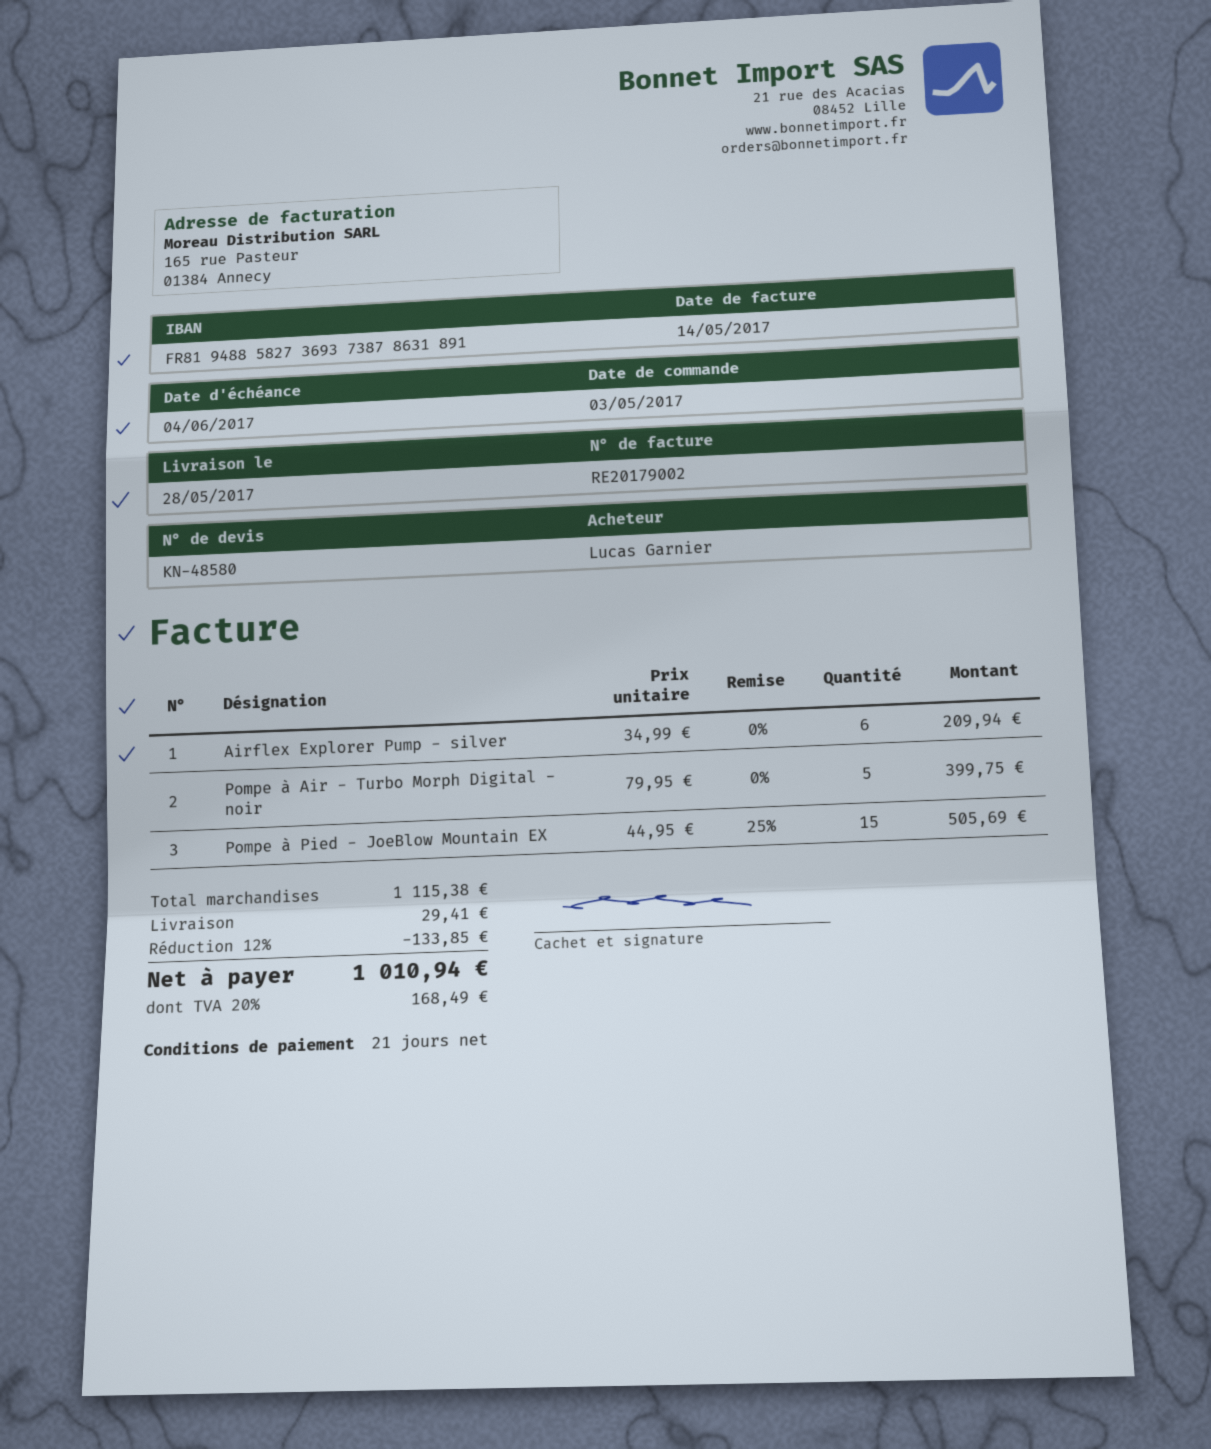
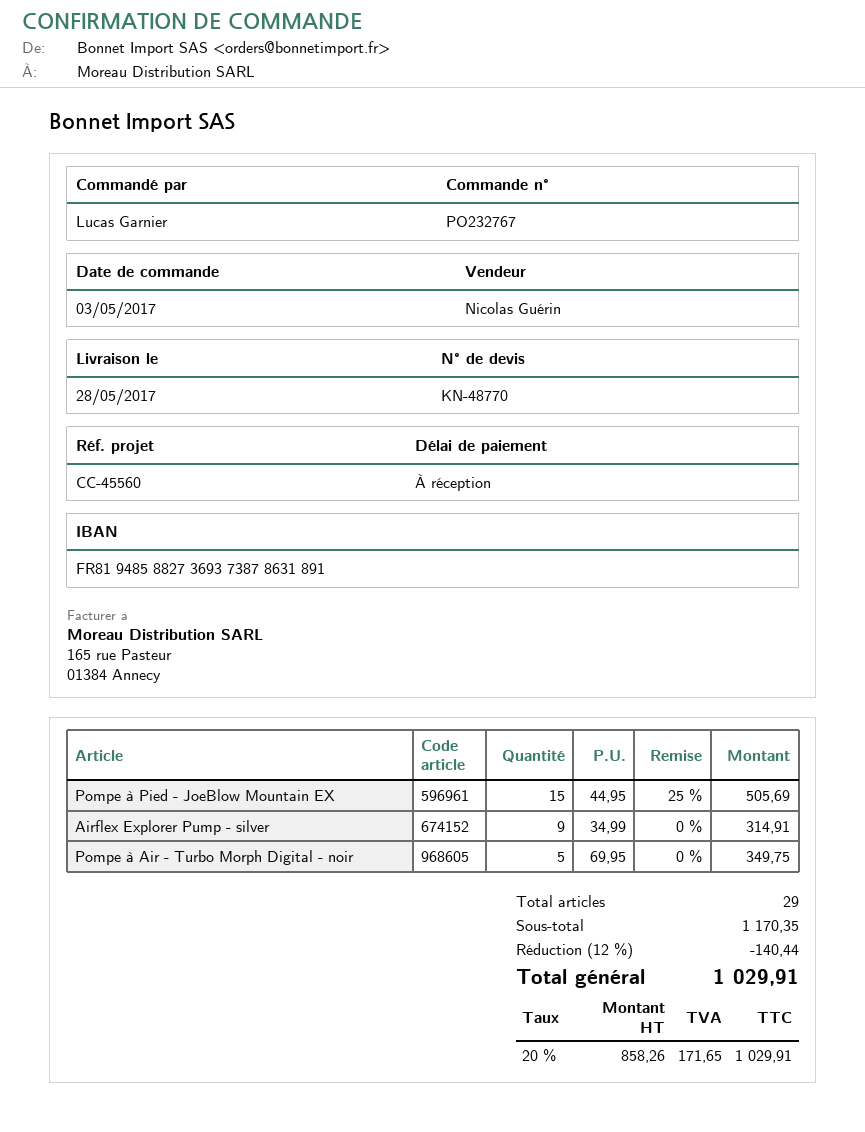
quote number: KN-48580 -> KN-48770
payment terms: 21 days -> on receipt
bank account: FR8194885827369373878631891 -> FR8194858827369373878631891
Airflex Explorer Pump - silver: 6 x 34.99 = 209.94 -> 9 x 34.99 = 314.91
Pompe à Air - Turbo Morph Digital - noir: 5 x 79.95 = 399.75 -> 5 x 69.95 = 349.75
subtotal: 1115.38 -> 1170.35
discount: 12% = 133.85 -> 12% = 140.44
shipping: 29.41 -> none
tax: 20% = 168.49 -> 20% = 171.65
total: 1010.94 -> 1029.91

